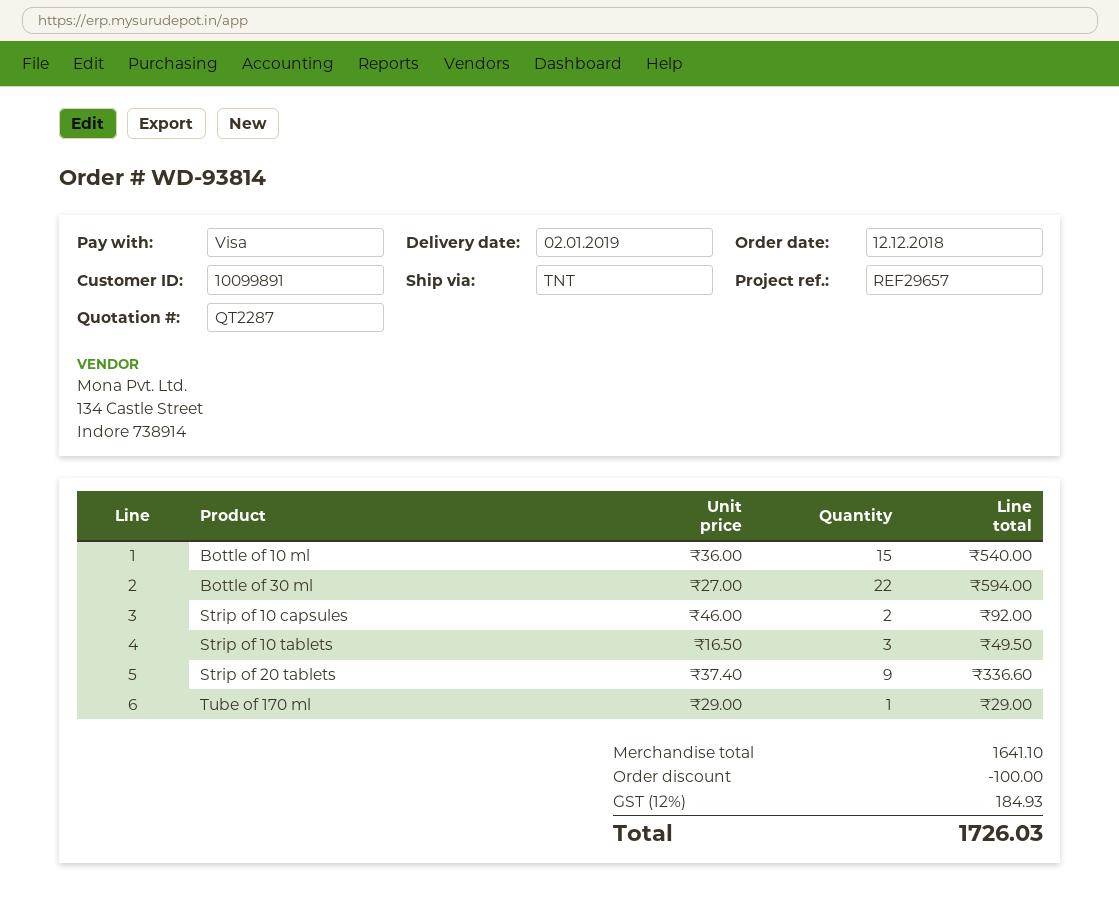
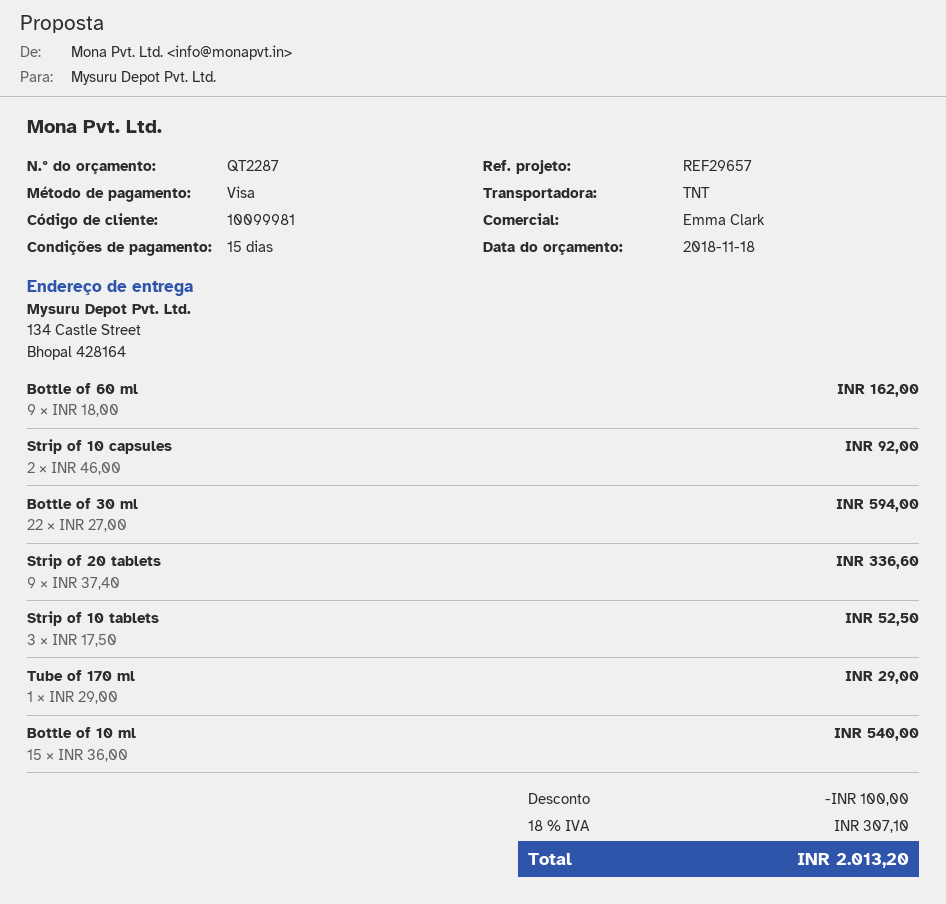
customer number: 10099891 -> 10099981
Strip of 10 tablets: 3 x 16.50 = 49.50 -> 3 x 17.50 = 52.50
Bottle of 60 ml: none -> 9 x 18.00 = 162.00
tax: 12% = 184.93 -> 18% = 307.10
total: 1726.03 -> 2013.20

